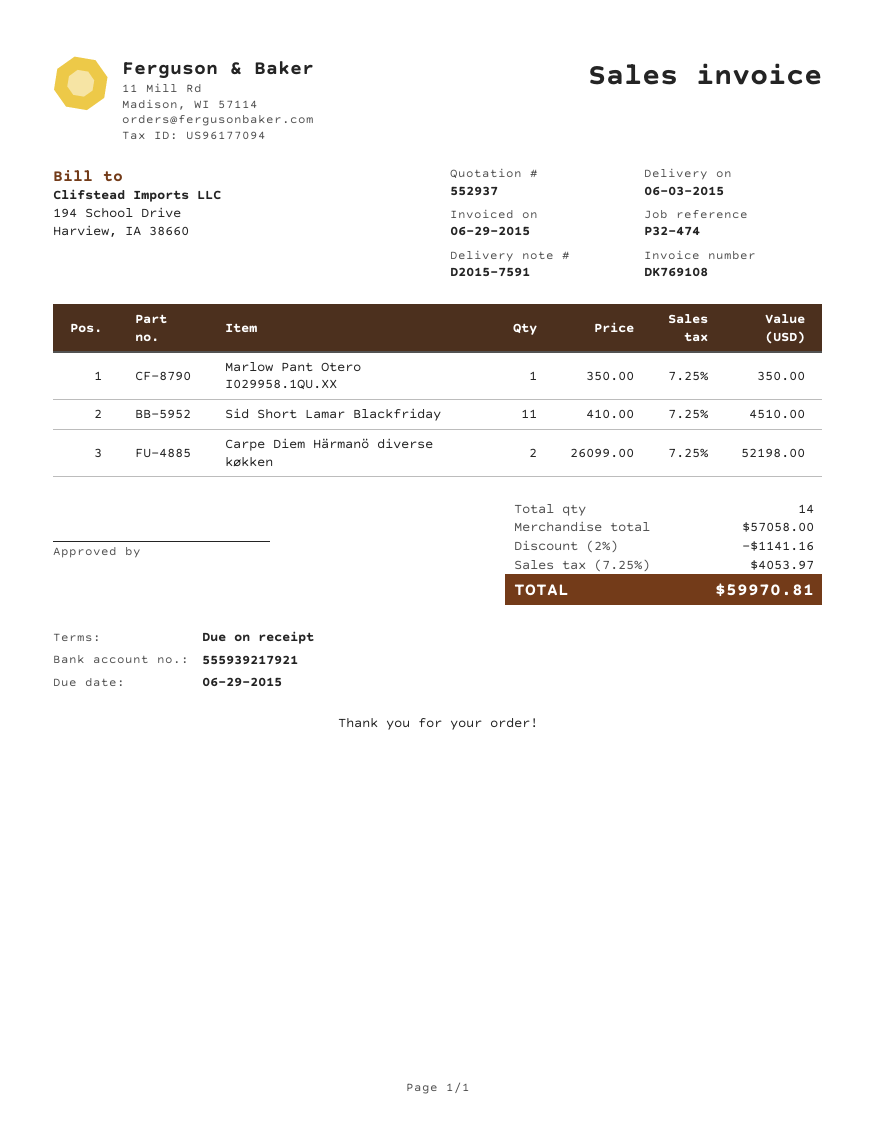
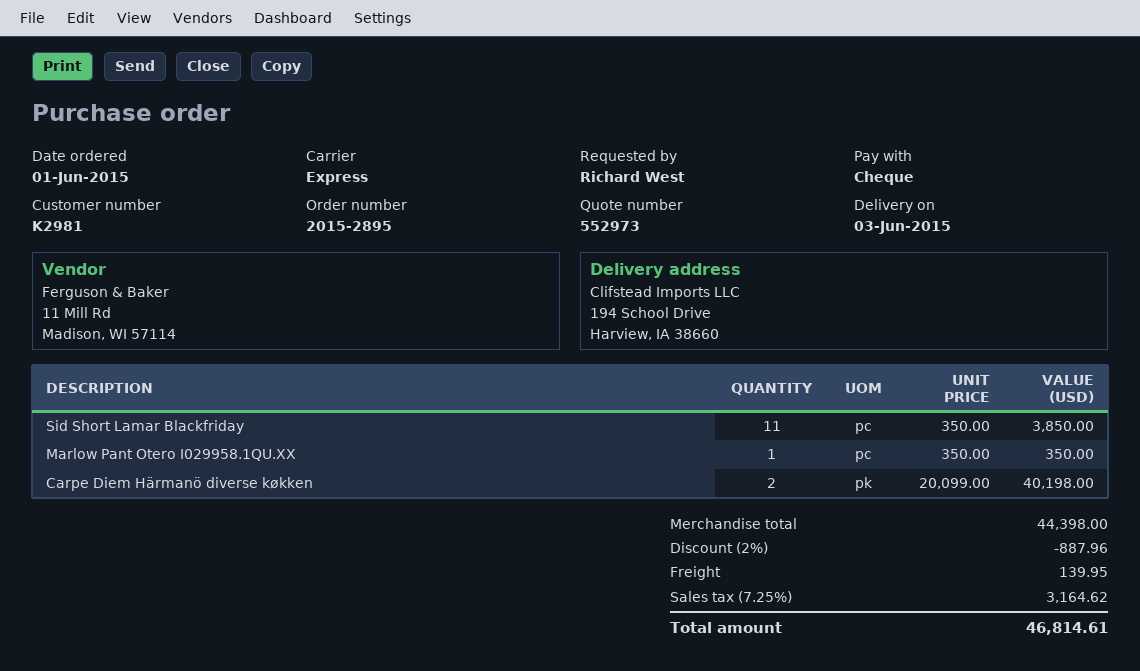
quote number: 552937 -> 552973
Sid Short Lamar Blackfriday: 11 x 410.00 = 4510.00 -> 11 x 350.00 = 3850.00
Carpe Diem Härmanö diverse køkken: 2 x 26099.00 = 52198.00 -> 2 x 20099.00 = 40198.00
subtotal: 57058.00 -> 44398.00
discount: 2% = 1141.16 -> 2% = 887.96
shipping: none -> 139.95
tax: 7.25% = 4053.97 -> 7.25% = 3164.62
total: 59970.81 -> 46814.61

